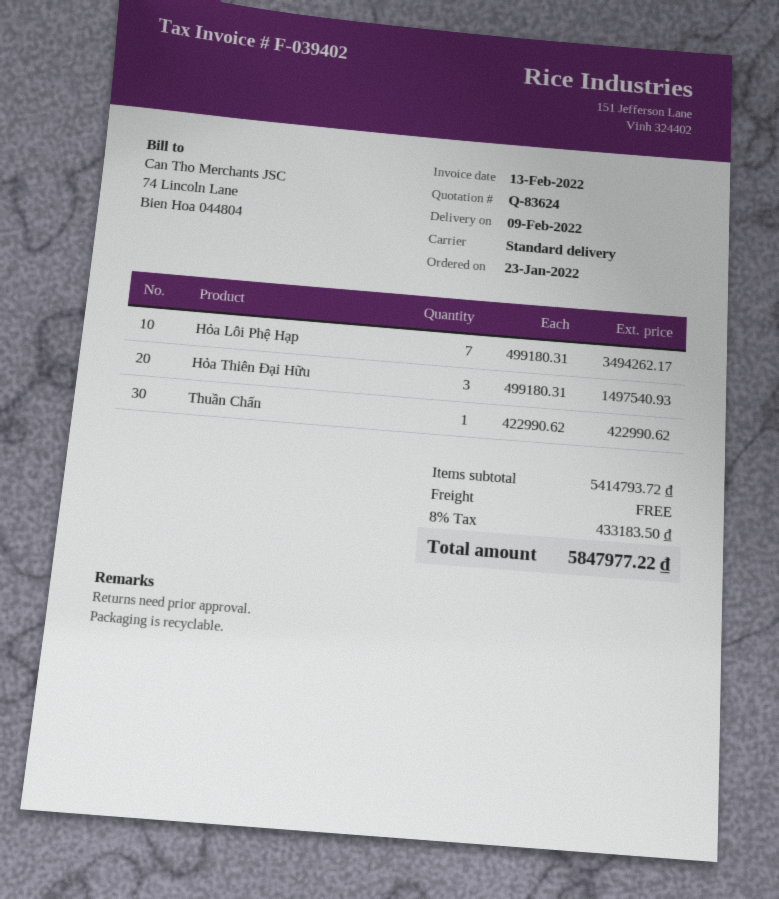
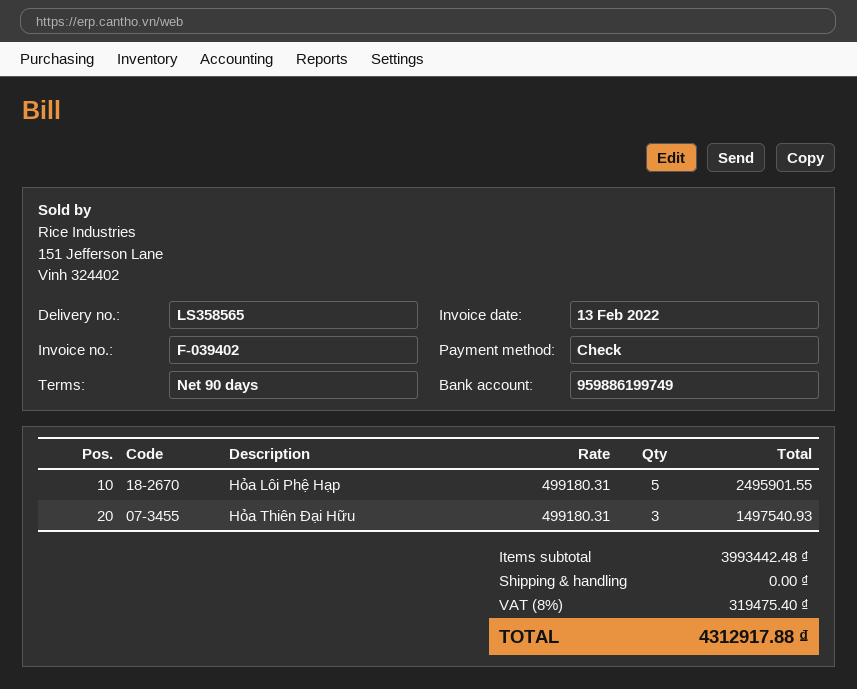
Hỏa Lôi Phệ Hạp: 7 x 499180.31 = 3494262.17 -> 5 x 499180.31 = 2495901.55
Thuần Chấn: 1 x 422990.62 = 422990.62 -> none
subtotal: 5414793.72 -> 3993442.48
tax: 8% = 433183.50 -> 8% = 319475.40
total: 5847977.22 -> 4312917.88

